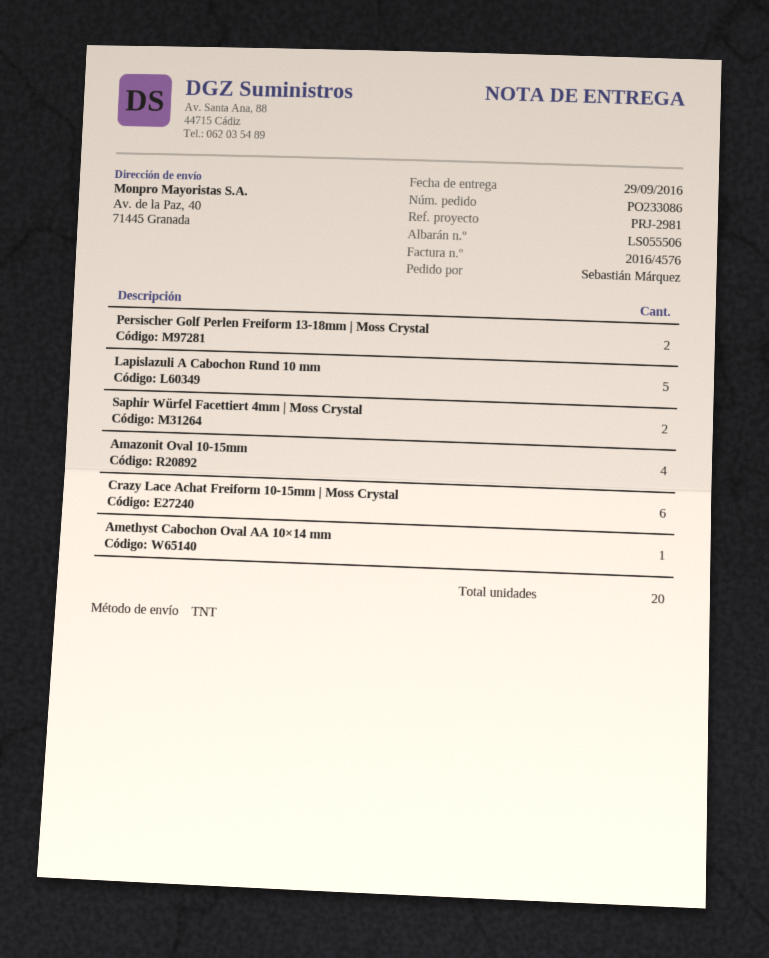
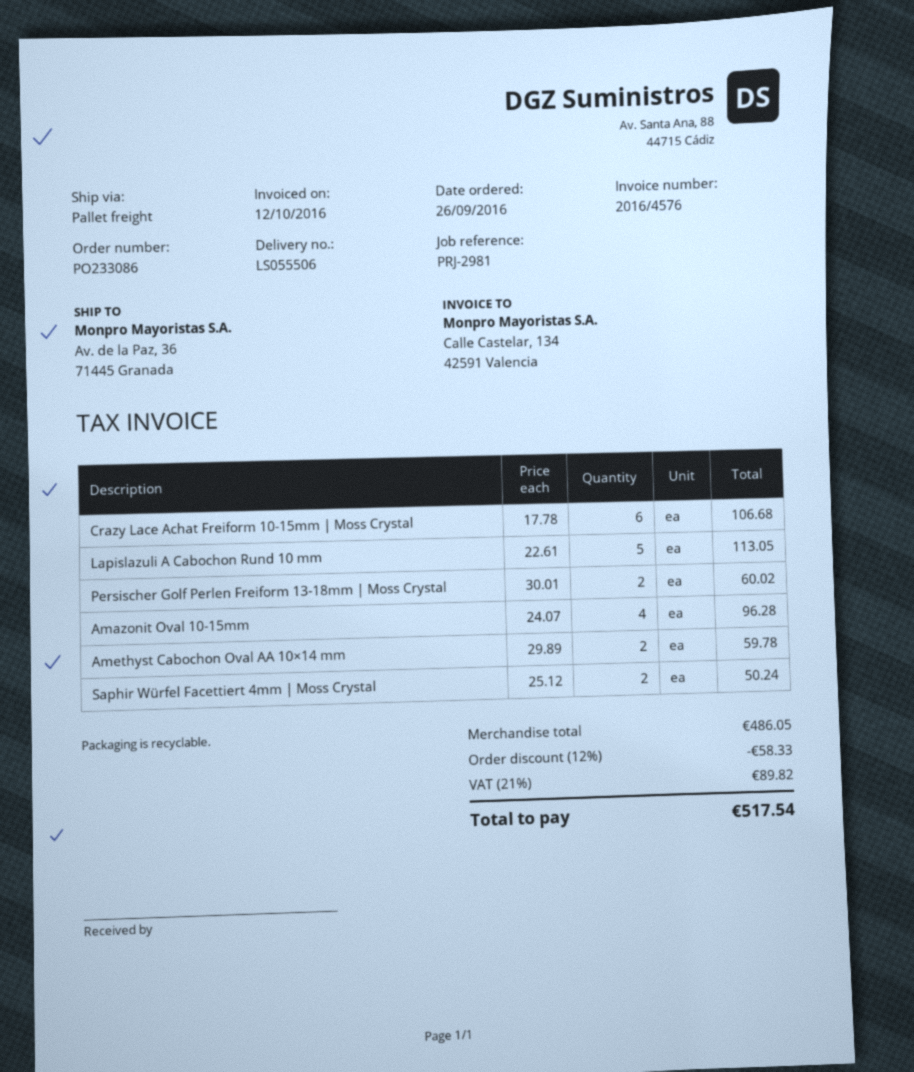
shipping method: TNT -> pallet freight
ship to: Av. de la Paz, 40, 71445 Granada -> Av. de la Paz, 36, 71445 Granada
Amethyst Cabochon Oval AA 10×14 mm: 1 -> 2

